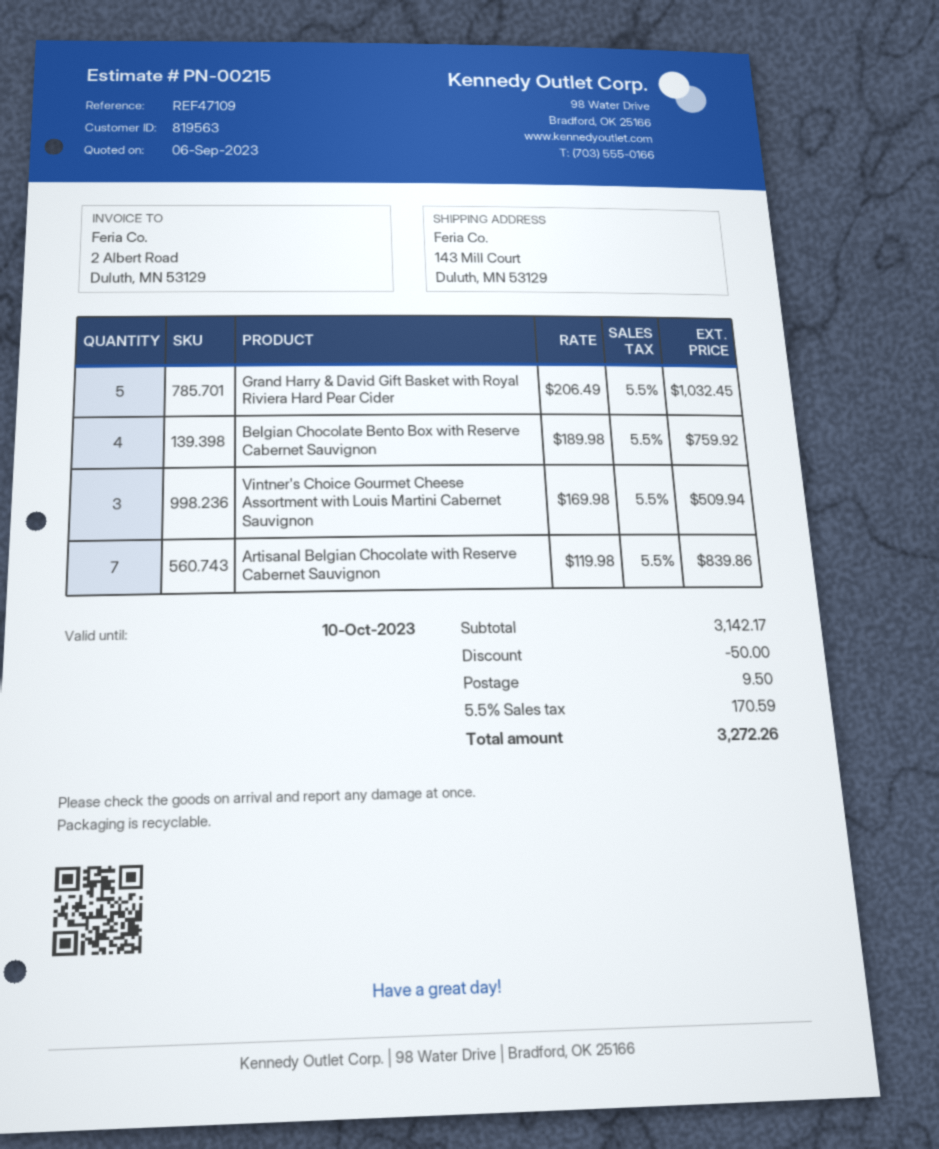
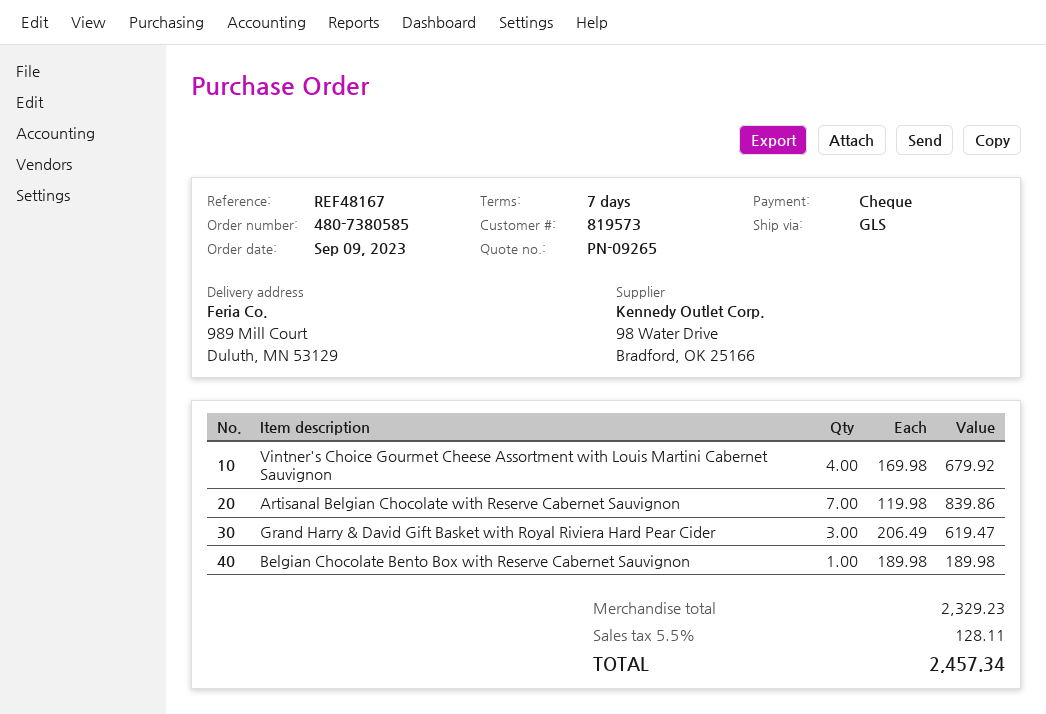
quote number: PN-00215 -> PN-09265
customer number: 819563 -> 819573
reference: REF47109 -> REF48167
ship to: 143 Mill Court, Duluth, MN 53129 -> 989 Mill Court, Duluth, MN 53129
Grand Harry & David Gift Basket with Royal Riviera Hard Pear Cider: 5 x 206.49 = 1032.45 -> 3 x 206.49 = 619.47
Belgian Chocolate Bento Box with Reserve Cabernet Sauvignon: 4 x 189.98 = 759.92 -> 1 x 189.98 = 189.98
Vintner's Choice Gourmet Cheese Assortment with Louis Martini Cabernet Sauvignon: 3 x 169.98 = 509.94 -> 4 x 169.98 = 679.92
subtotal: 3142.17 -> 2329.23
discount: 50.00 -> none
shipping: 9.50 -> none
tax: 5.5% = 170.59 -> 5.5% = 128.11
total: 3272.26 -> 2457.34

